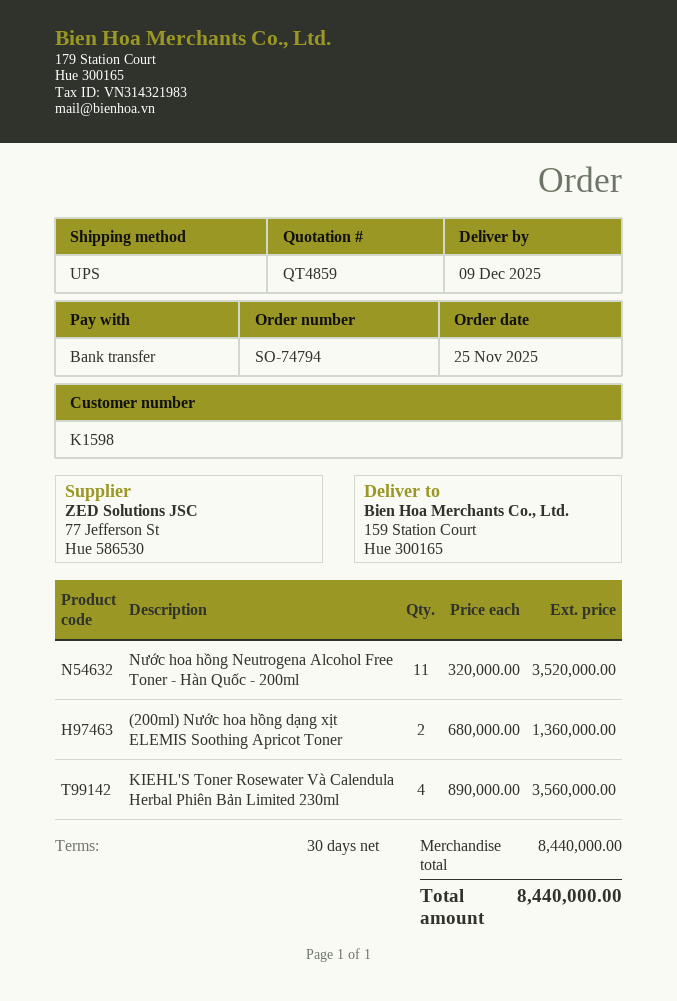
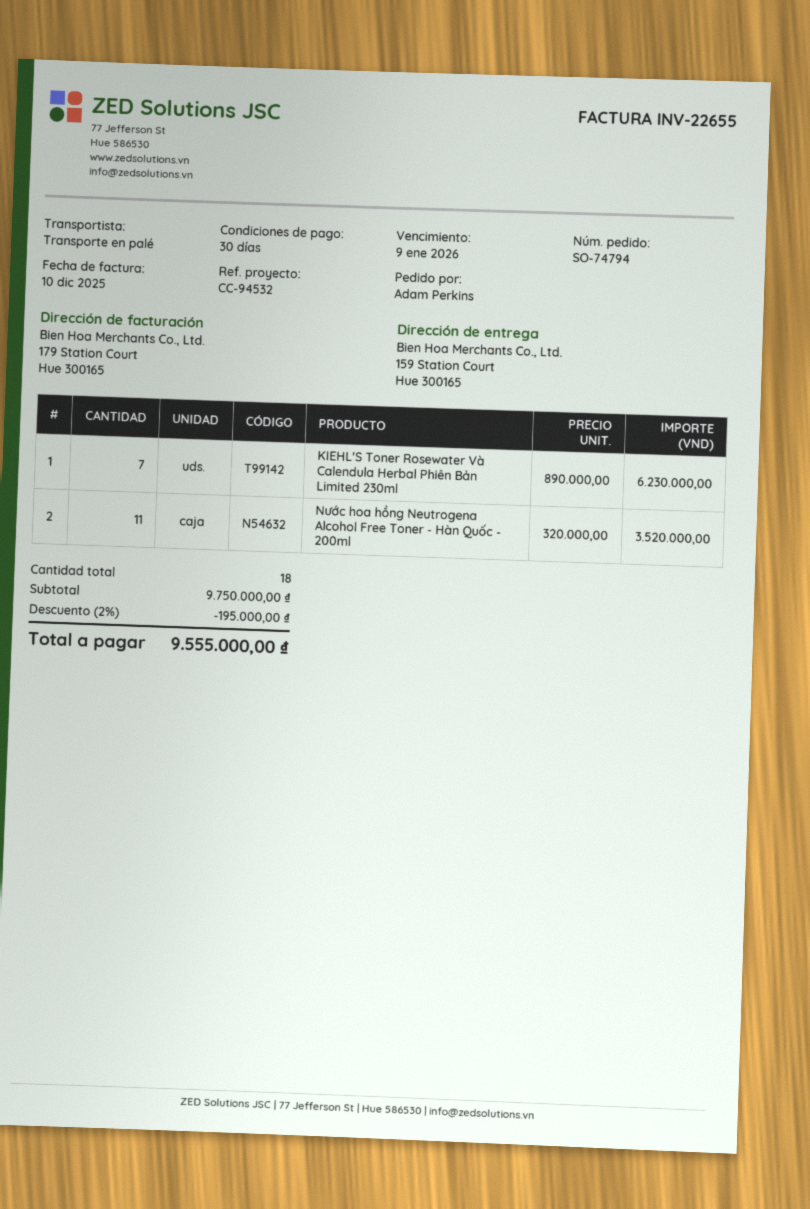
shipping method: UPS -> pallet freight
(200ml) Nước hoa hồng dạng xịt ELEMIS Soothing Apricot Toner: 2 x 680000.00 = 1360000.00 -> none
KIEHL'S Toner Rosewater Và Calendula Herbal Phiên Bản Limited 230ml: 4 x 890000.00 = 3560000.00 -> 7 x 890000.00 = 6230000.00
subtotal: 8440000.00 -> 9750000.00
discount: none -> 2% = 195000.00
total: 8440000.00 -> 9555000.00

